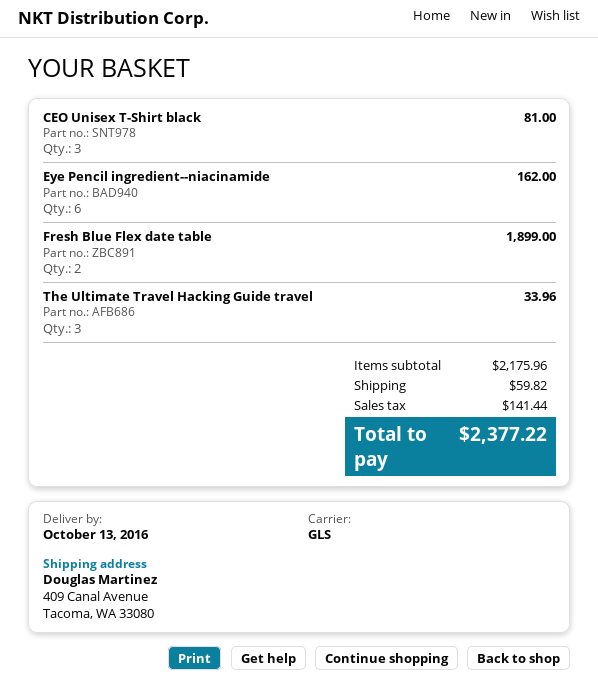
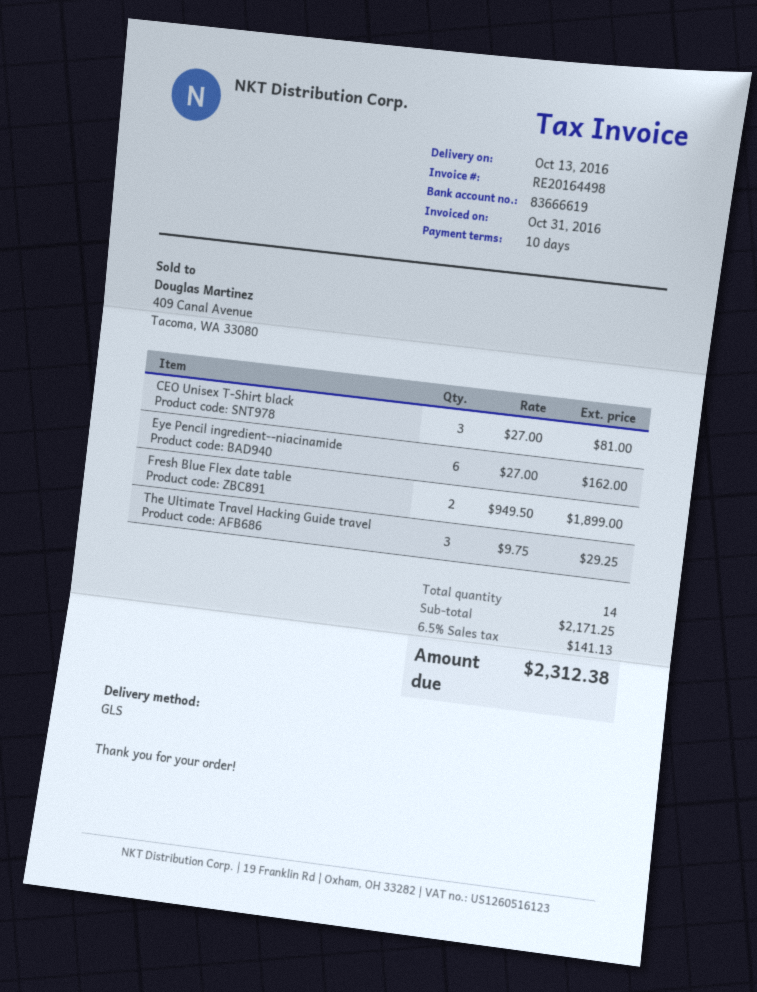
The Ultimate Travel Hacking Guide travel: 3 for 33.96 -> 3 for 29.25
subtotal: 2175.96 -> 2171.25
shipping: 59.82 -> none
tax: 141.44 -> 141.13
total: 2377.22 -> 2312.38

